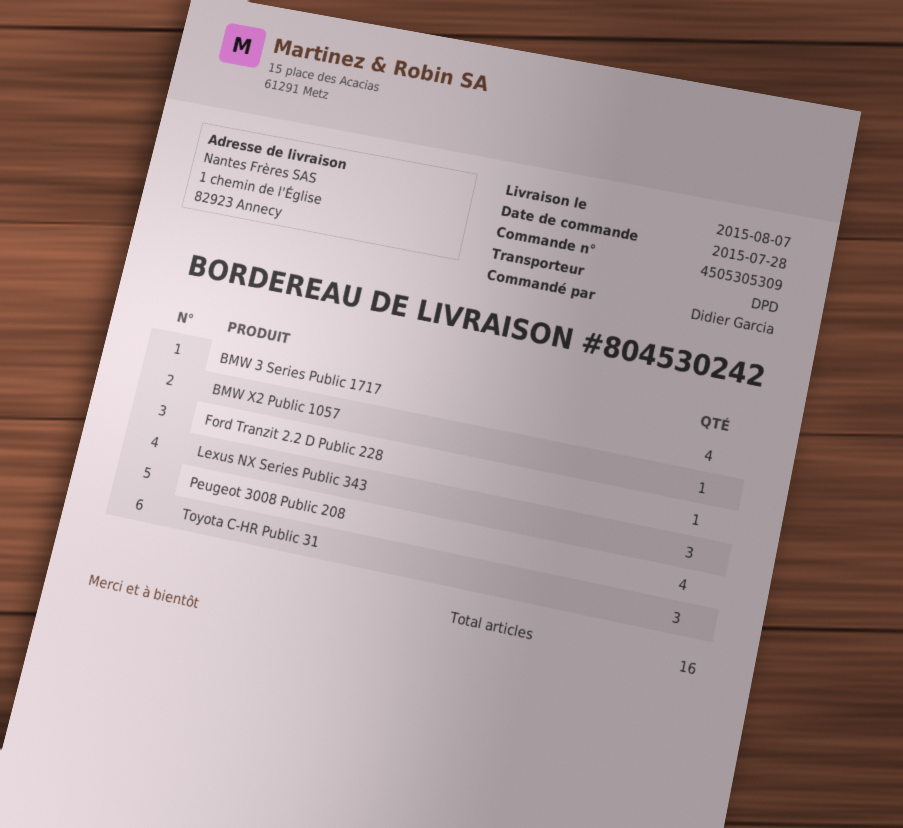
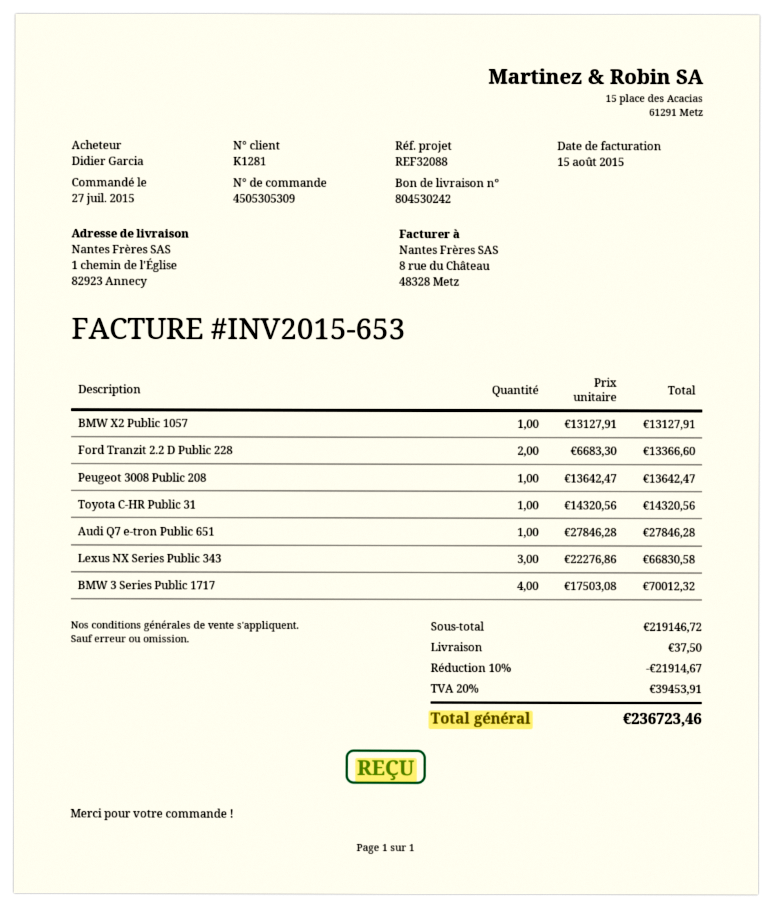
order date: 2015-07-28 -> 2015-07-27
Ford Tranzit 2.2 D Public 228: 1 -> 2
Peugeot 3008 Public 208: 4 -> 1
Toyota C-HR Public 31: 3 -> 1
Audi Q7 e-tron Public 651: none -> 1

